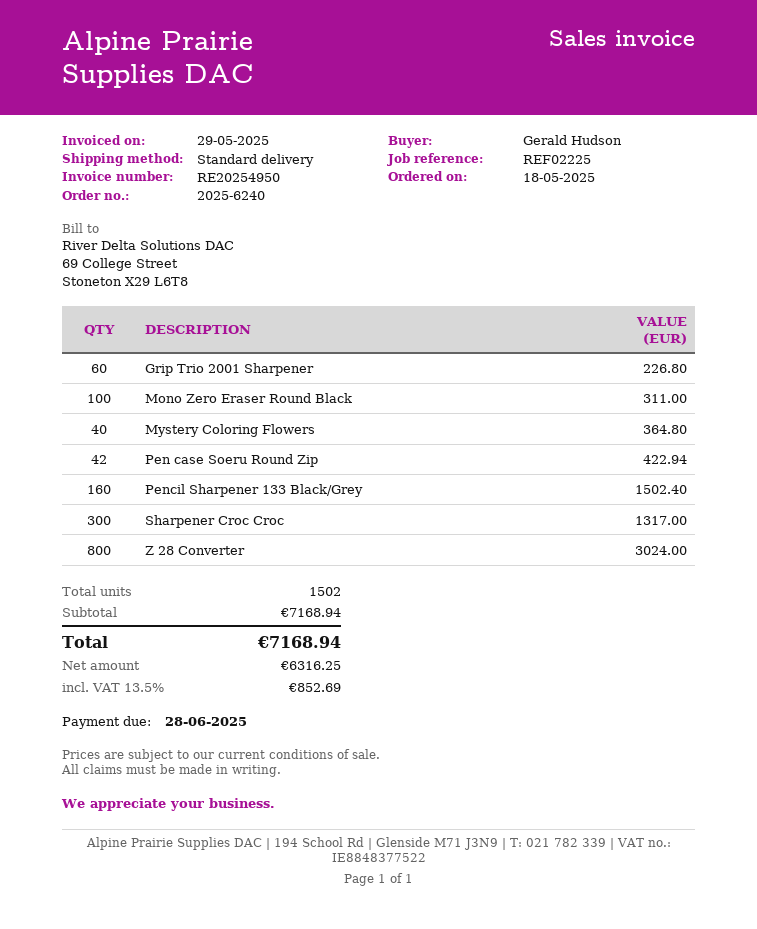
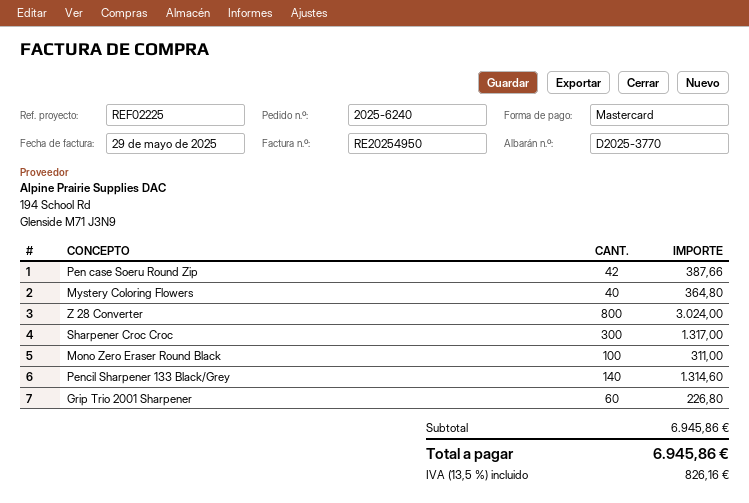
Pen case Soeru Round Zip: 42 for 422.94 -> 42 for 387.66
Pencil Sharpener 133 Black/Grey: 160 for 1502.40 -> 140 for 1314.60
subtotal: 7168.94 -> 6945.86
tax: 13.5% = 852.69 -> 13.5% = 826.16
total: 7168.94 -> 6945.86

